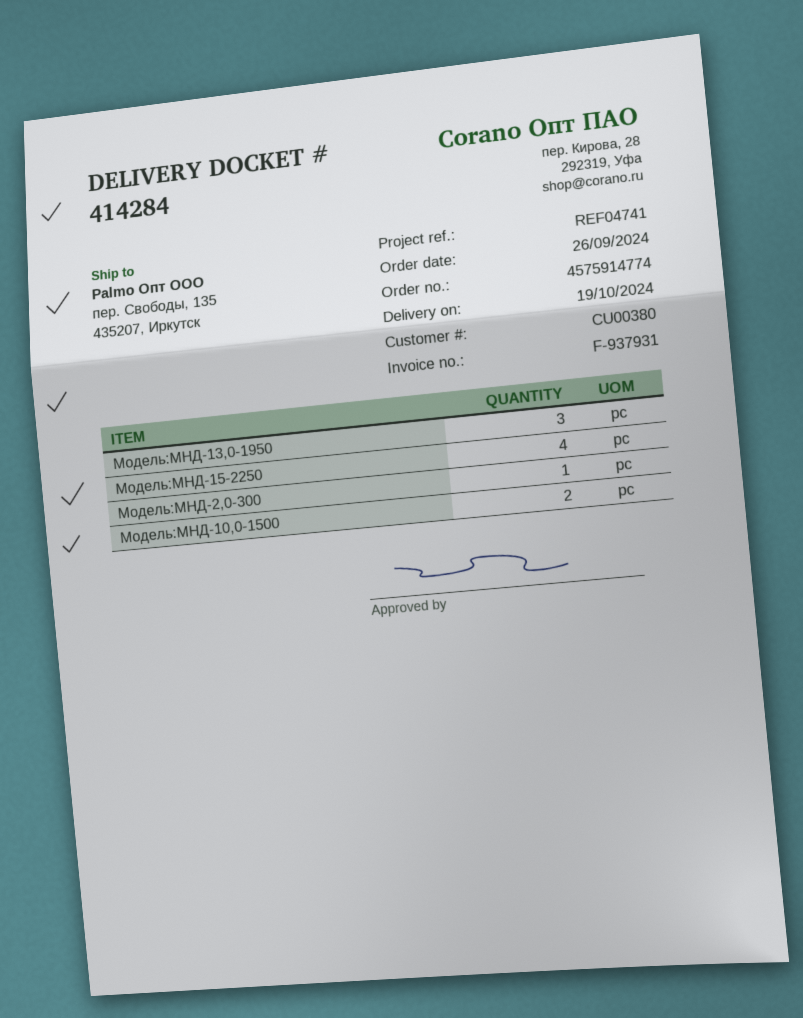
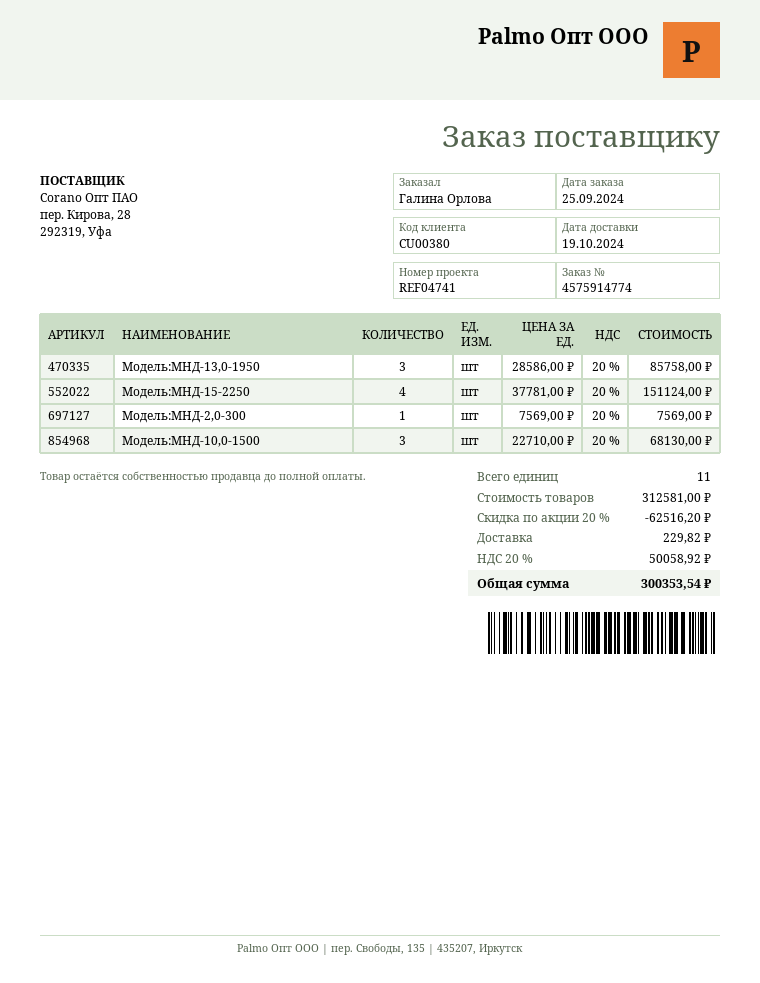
order date: 2024-09-26 -> 2024-09-25
Модель:МНД-10,0-1500: 2 -> 3

